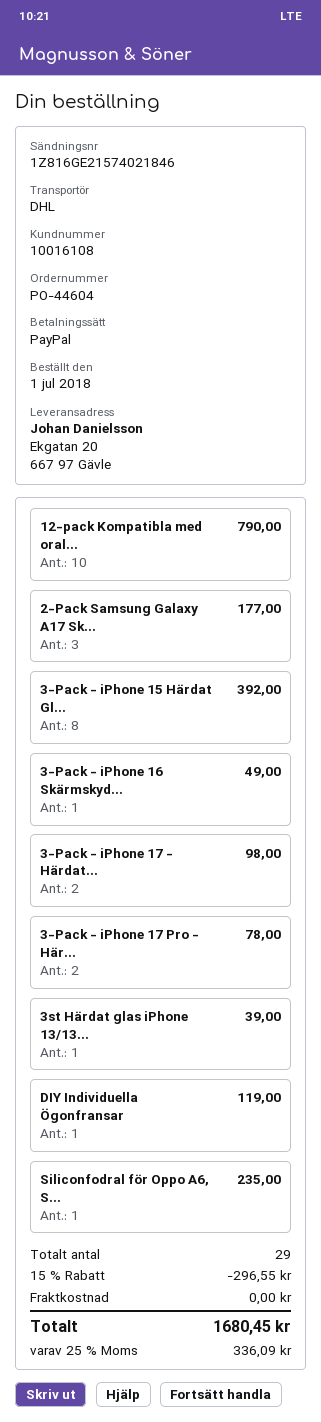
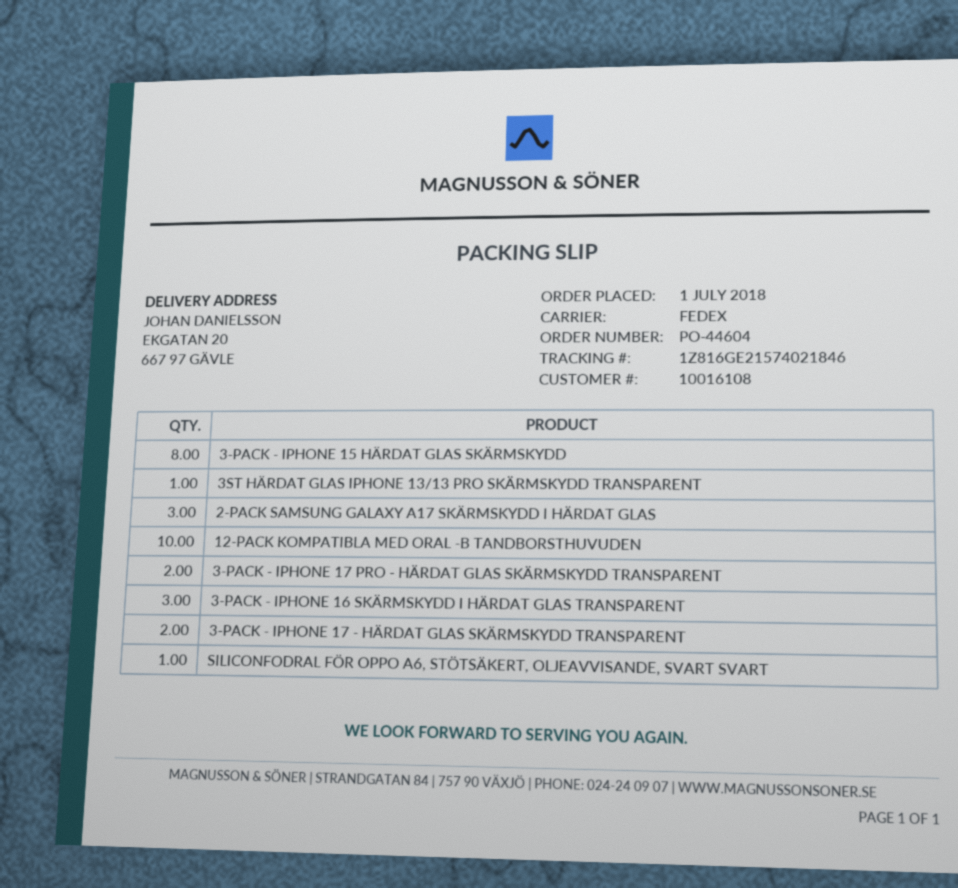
shipping method: DHL -> FedEx
3-Pack - iPhone 16 Skärmskyd...: 1 -> 3
DIY Individuella Ögonfransar: 1 -> none

